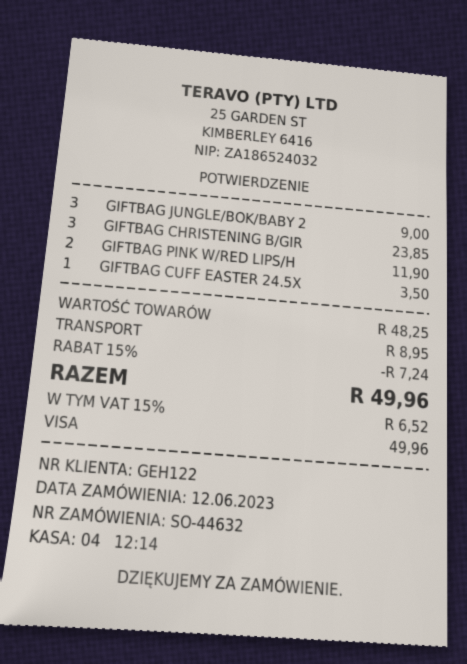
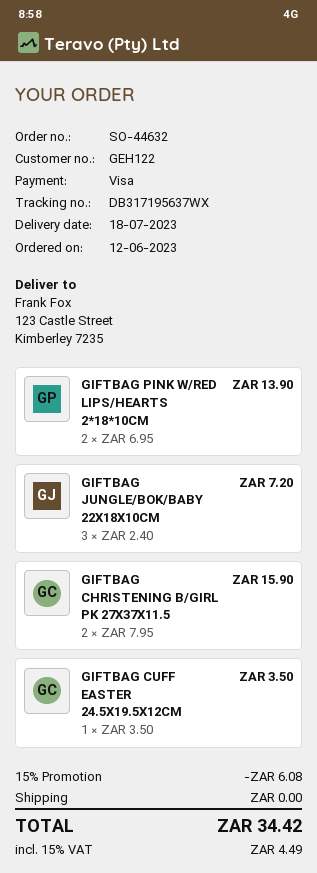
GIFTBAG JUNGLE/BOK/BABY 2: 3 for 9.00 -> 3 for 7.20
GIFTBAG CHRISTENING B/GIR: 3 for 23.85 -> 2 for 15.90
GIFTBAG PINK W/RED LIPS/H: 2 for 11.90 -> 2 for 13.90
discount: 15% = 7.24 -> 15% = 6.08
shipping: 8.95 -> 0.00
tax: 15% = 6.52 -> 15% = 4.49
total: 49.96 -> 34.42

